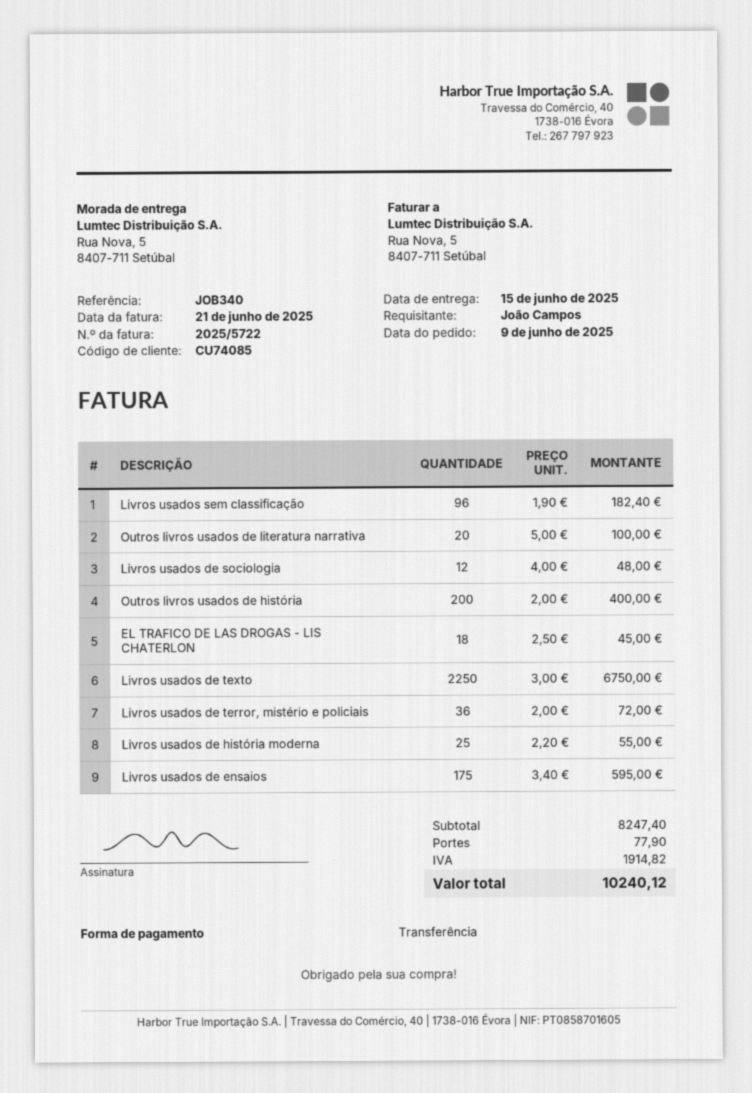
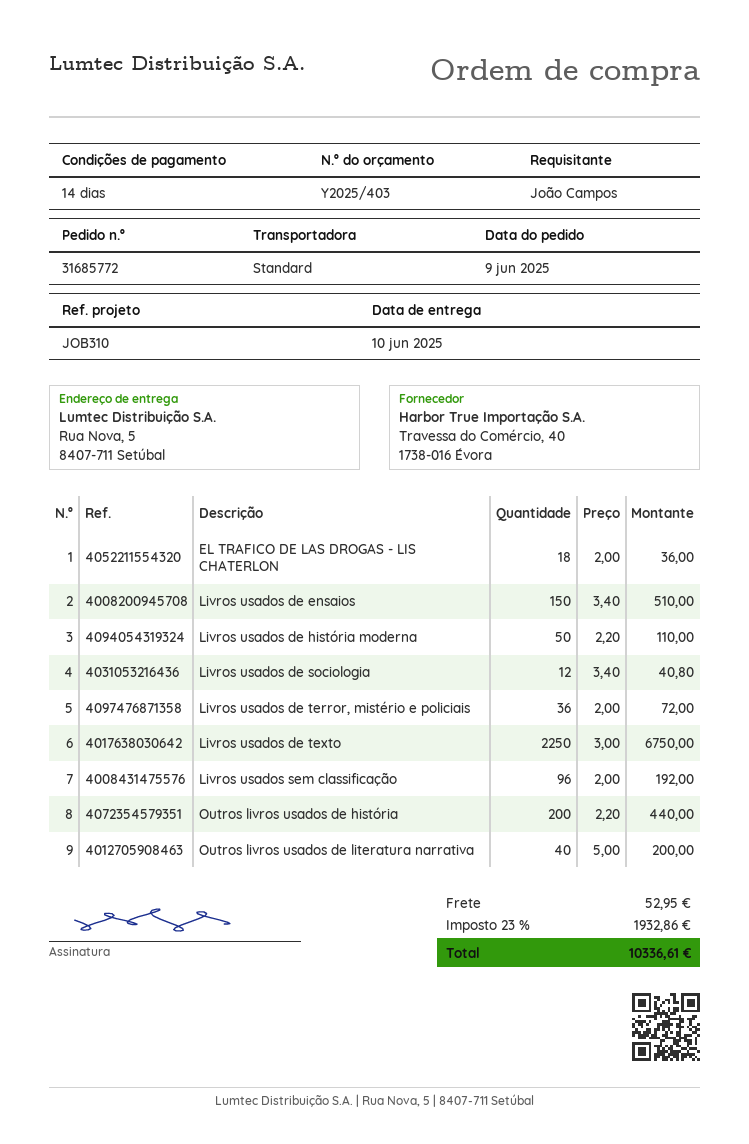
delivery date: 2025-06-15 -> 2025-06-10
reference: JOB340 -> JOB310
Livros usados sem classificação: 96 x 1.90 = 182.40 -> 96 x 2.00 = 192.00
Outros livros usados de literatura narrativa: 20 x 5.00 = 100.00 -> 40 x 5.00 = 200.00
Livros usados de sociologia: 12 x 4.00 = 48.00 -> 12 x 3.40 = 40.80
Outros livros usados de história: 200 x 2.00 = 400.00 -> 200 x 2.20 = 440.00
EL TRAFICO DE LAS DROGAS - LIS CHATERLON: 18 x 2.50 = 45.00 -> 18 x 2.00 = 36.00
Livros usados de história moderna: 25 x 2.20 = 55.00 -> 50 x 2.20 = 110.00
Livros usados de ensaios: 175 x 3.40 = 595.00 -> 150 x 3.40 = 510.00
shipping: 77.90 -> 52.95
tax: 1914.82 -> 1932.86
total: 10240.12 -> 10336.61

